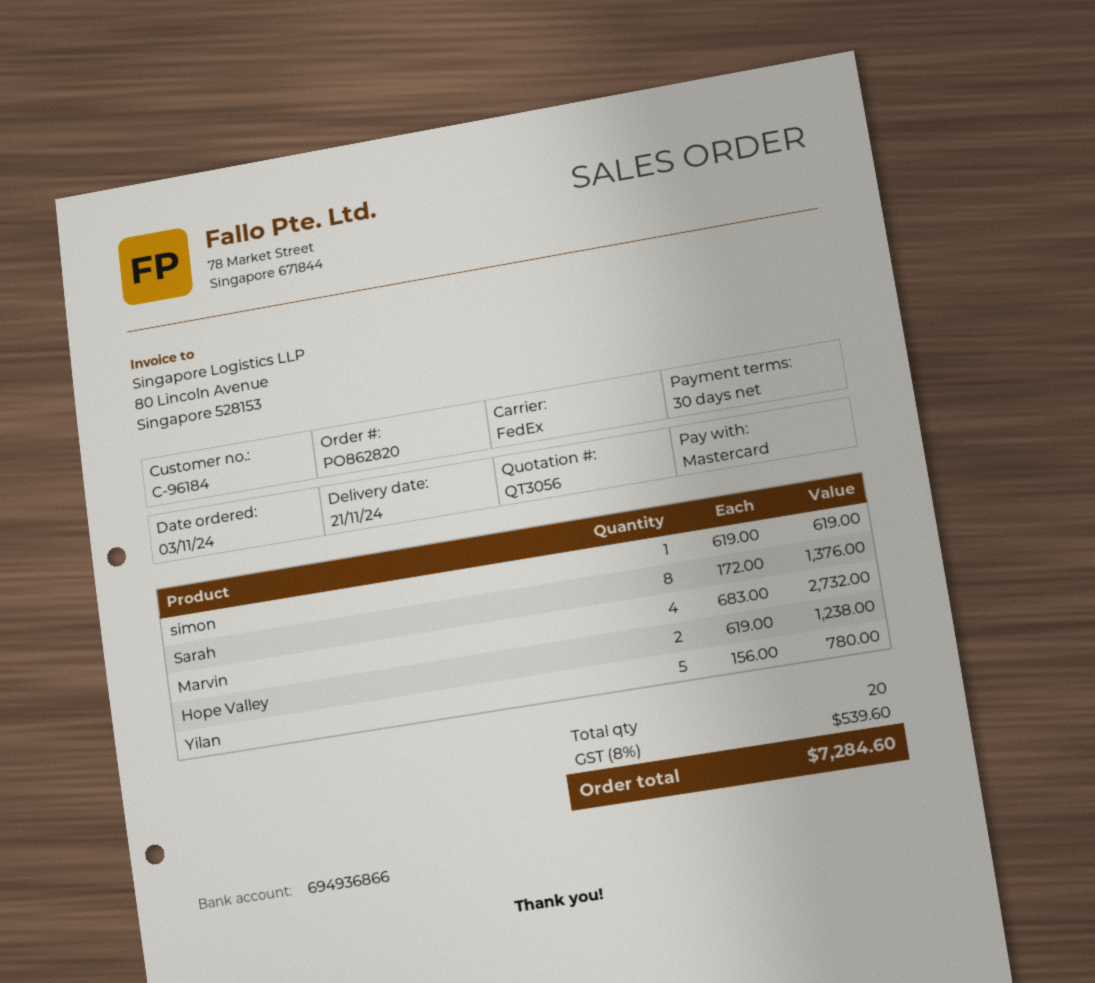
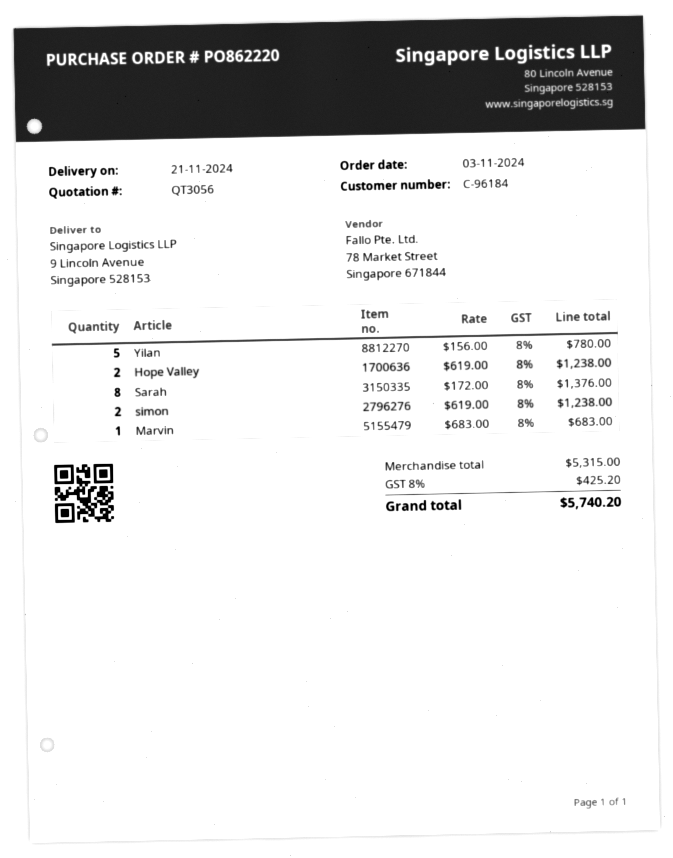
order number: PO862820 -> PO862220
simon: 1 x 619.00 = 619.00 -> 2 x 619.00 = 1238.00
Marvin: 4 x 683.00 = 2732.00 -> 1 x 683.00 = 683.00
tax: 8% = 539.60 -> 8% = 425.20
total: 7284.60 -> 5740.20

